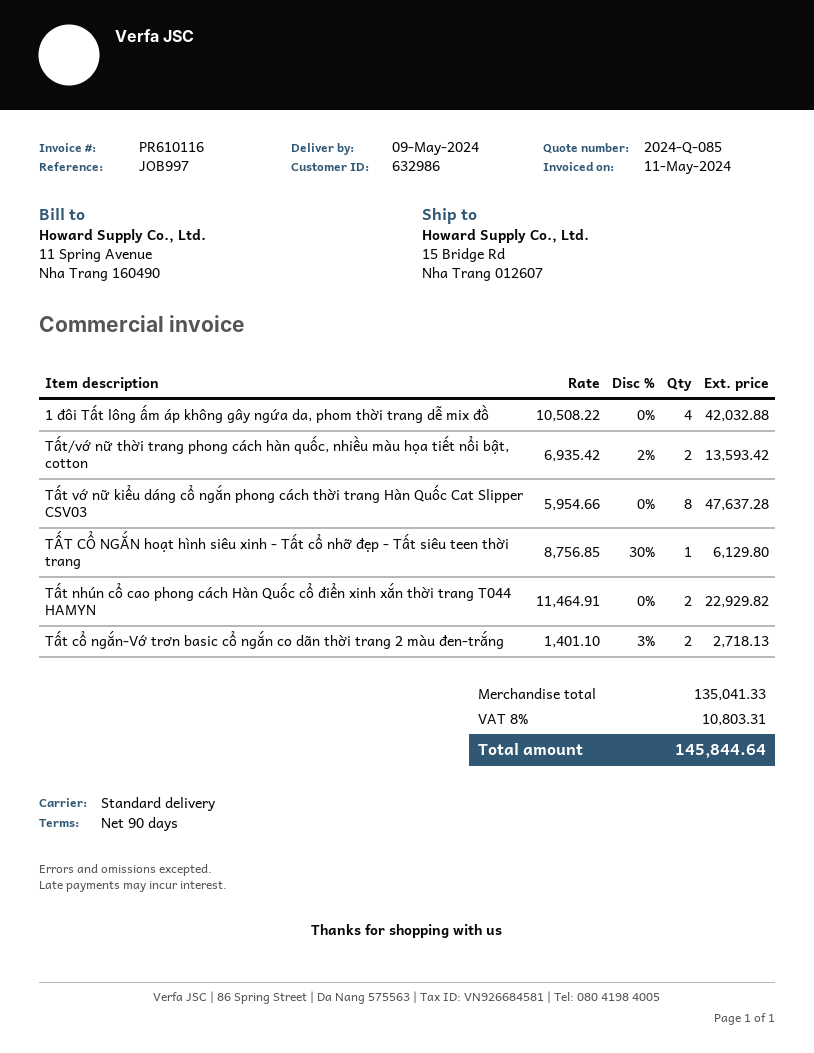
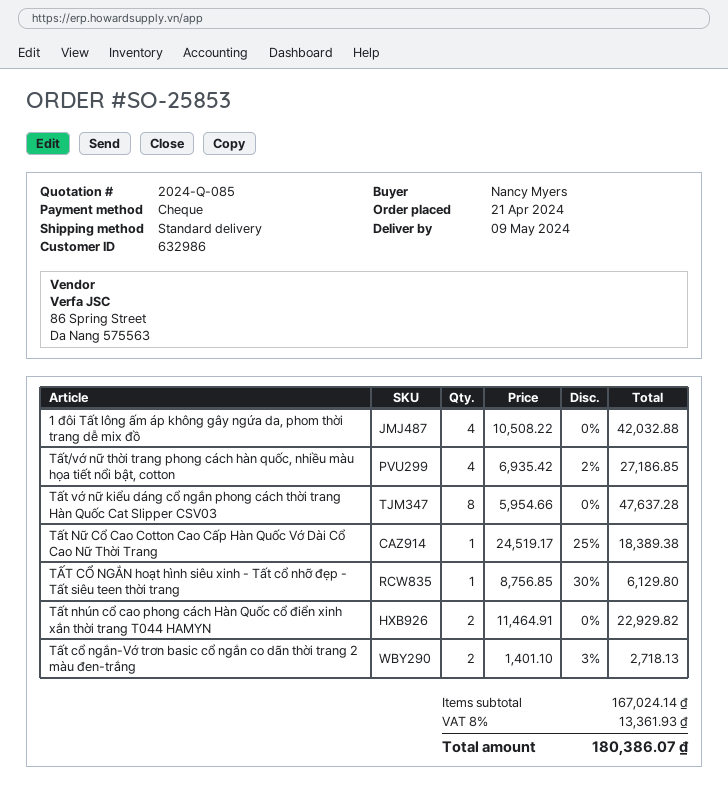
Tất/vớ nữ thời trang phong cách hàn quốc, nhiều màu họa tiết nổi bật, cotton: 2 x 6935.42 - 2% = 13593.42 -> 4 x 6935.42 - 2% = 27186.85
Tất Nữ Cổ Cao Cotton Cao Cấp Hàn Quốc Vớ Dài Cổ Cao Nữ Thời Trang: none -> 1 x 24519.17 - 25% = 18389.38
subtotal: 135041.33 -> 167024.14
tax: 8% = 10803.31 -> 8% = 13361.93
total: 145844.64 -> 180386.07

